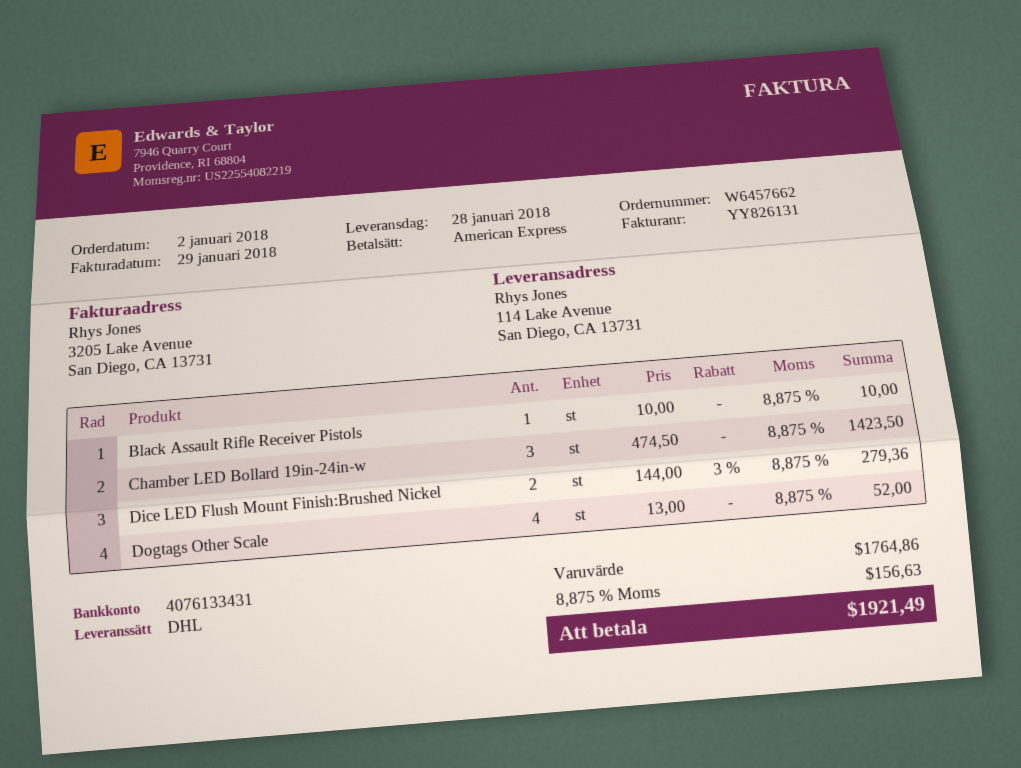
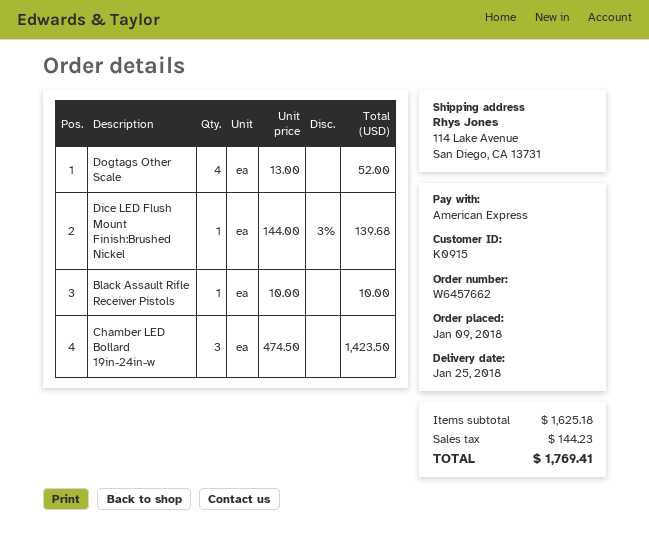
order date: 2018-01-02 -> 2018-01-09
delivery date: 2018-01-28 -> 2018-01-25
Dice LED Flush Mount Finish:Brushed Nickel: 2 x 144.00 - 3% = 279.36 -> 1 x 144.00 - 3% = 139.68
subtotal: 1764.86 -> 1625.18
tax: 156.63 -> 144.23
total: 1921.49 -> 1769.41

